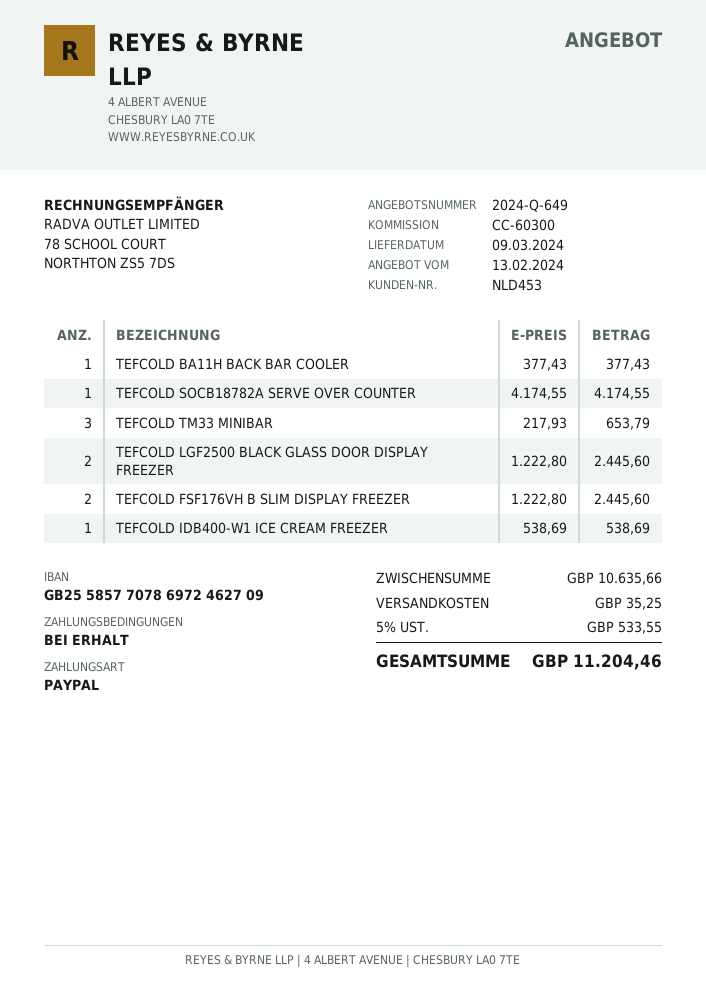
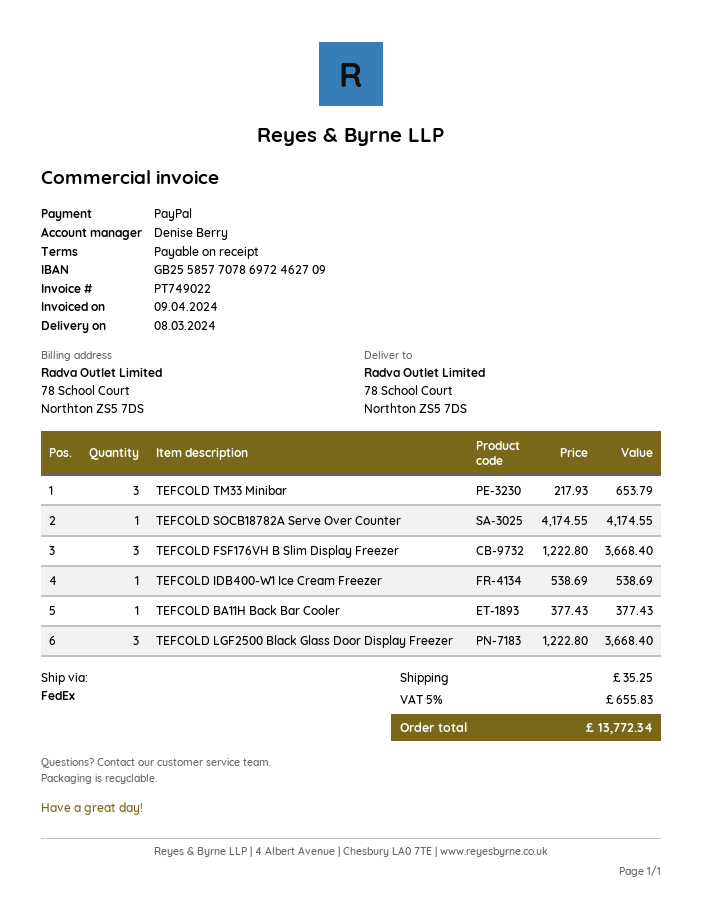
delivery date: 2024-03-09 -> 2024-03-08
TEFCOLD LGF2500 BLACK GLASS DOOR DISPLAY FREEZER: 2 x 1222.80 = 2445.60 -> 3 x 1222.80 = 3668.40
TEFCOLD FSF176VH B SLIM DISPLAY FREEZER: 2 x 1222.80 = 2445.60 -> 3 x 1222.80 = 3668.40
tax: 5% = 533.55 -> 5% = 655.83
total: 11204.46 -> 13772.34

